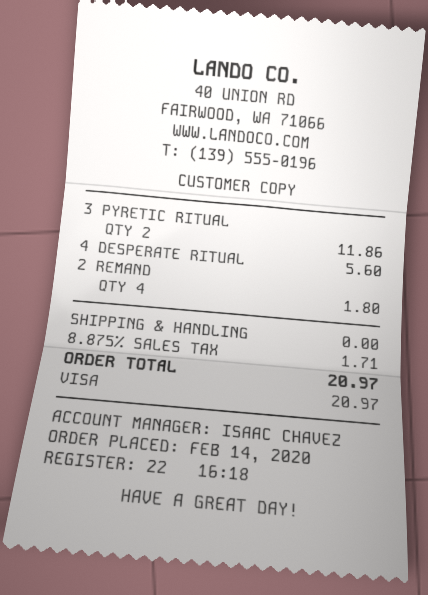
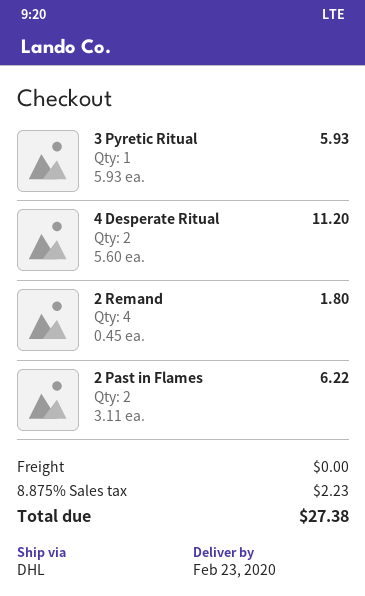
3 PYRETIC RITUAL: 2 for 11.86 -> 1 for 5.93
4 DESPERATE RITUAL: 1 for 5.60 -> 2 for 11.20
2 Past in Flames: none -> 2 for 6.22
tax: 8.875% = 1.71 -> 8.875% = 2.23
total: 20.97 -> 27.38

